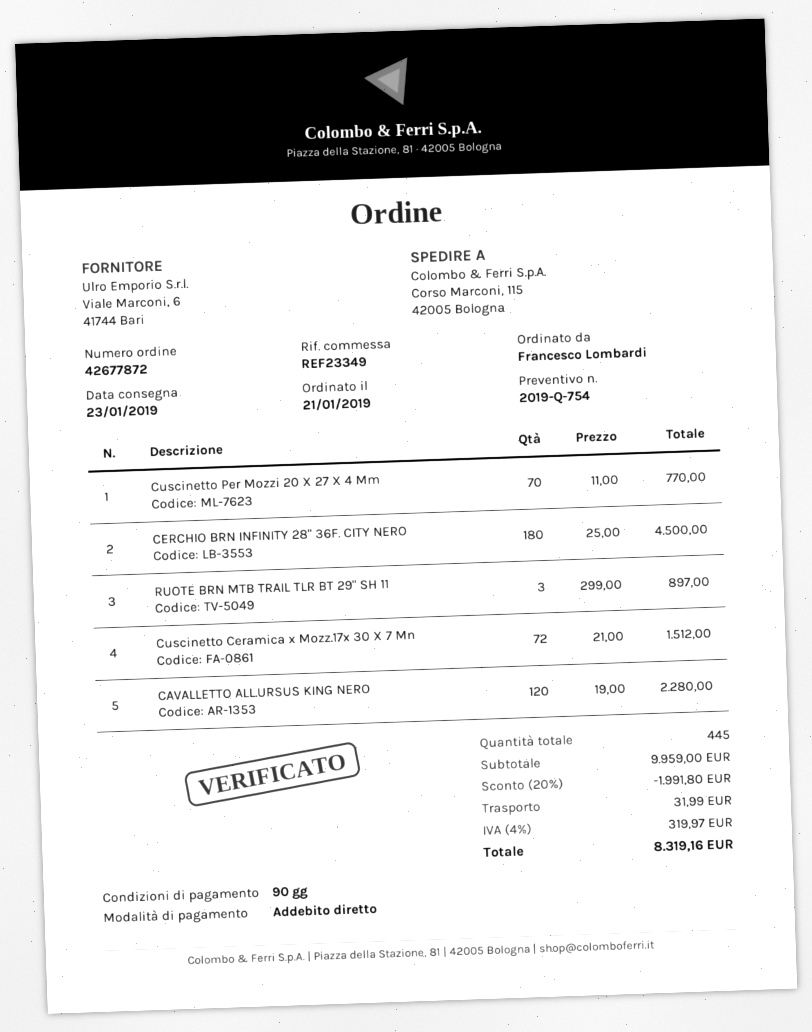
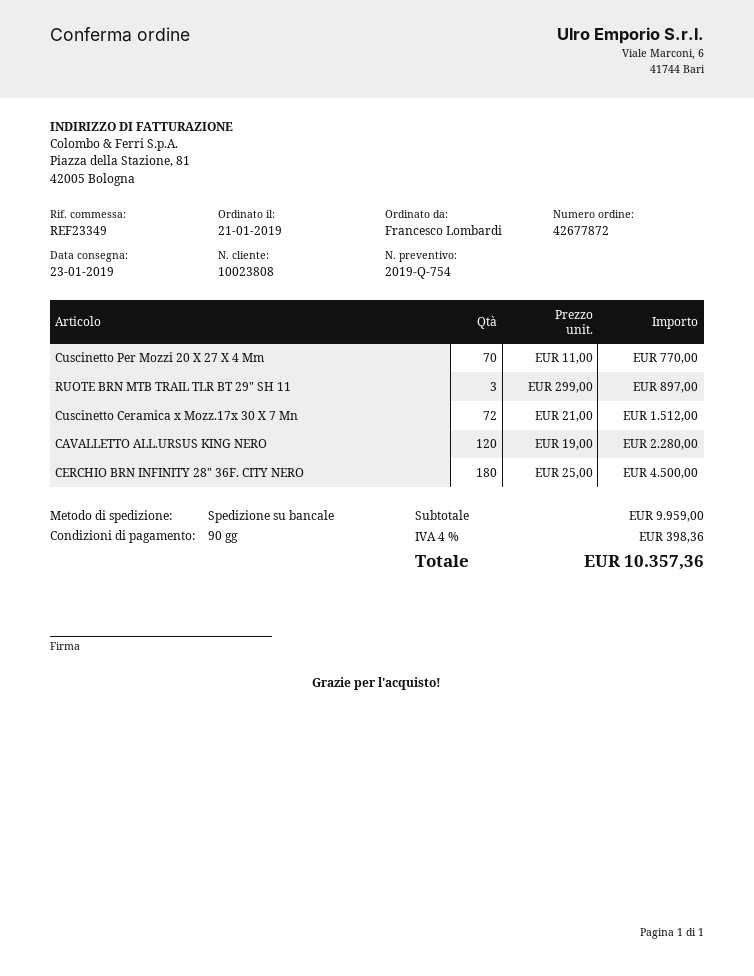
discount: 20% = 1991.80 -> none
shipping: 31.99 -> none
tax: 4% = 319.97 -> 4% = 398.36
total: 8319.16 -> 10357.36

